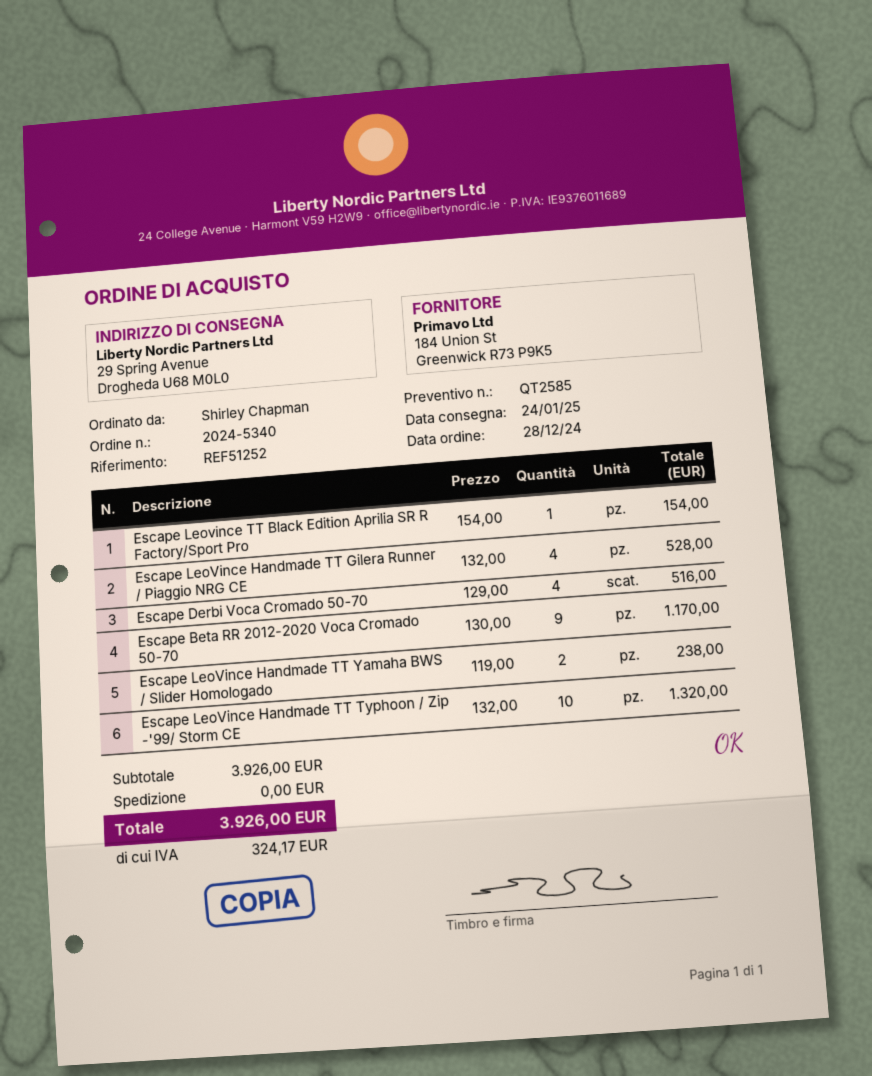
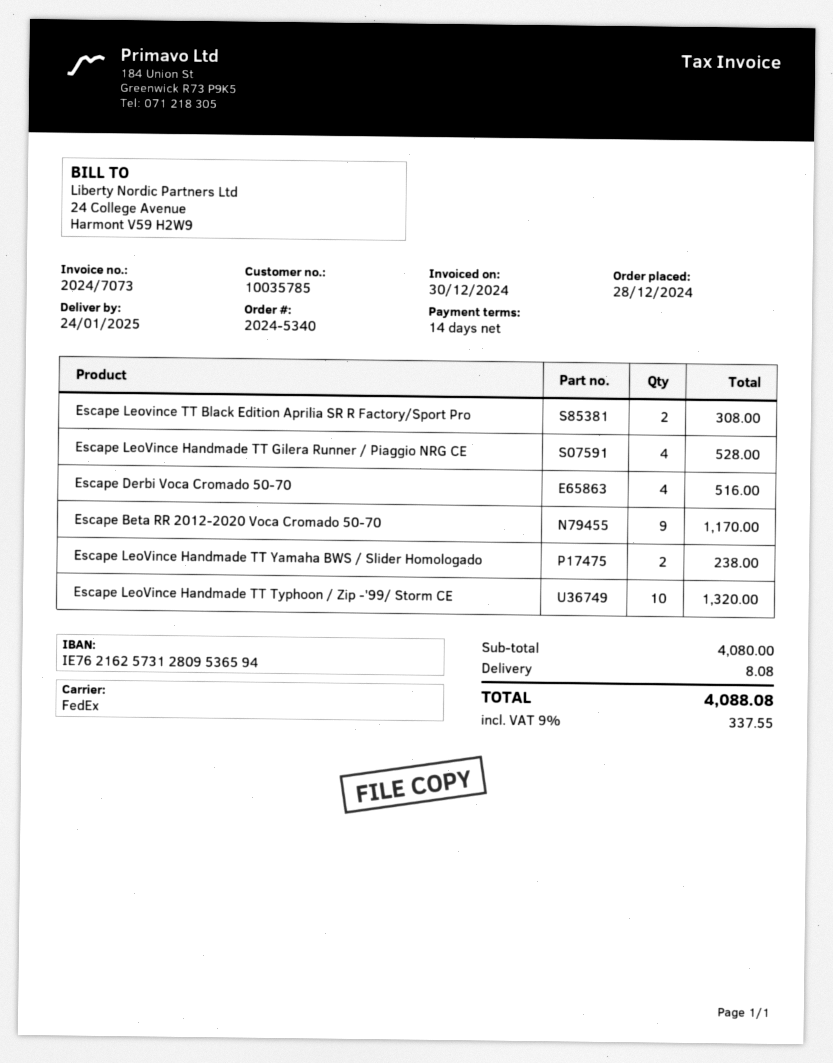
Escape Leovince TT Black Edition Aprilia SR R Factory/Sport Pro: 1 for 154.00 -> 2 for 308.00
subtotal: 3926.00 -> 4080.00
shipping: 0.00 -> 8.08
tax: 324.17 -> 337.55
total: 3926.00 -> 4088.08

